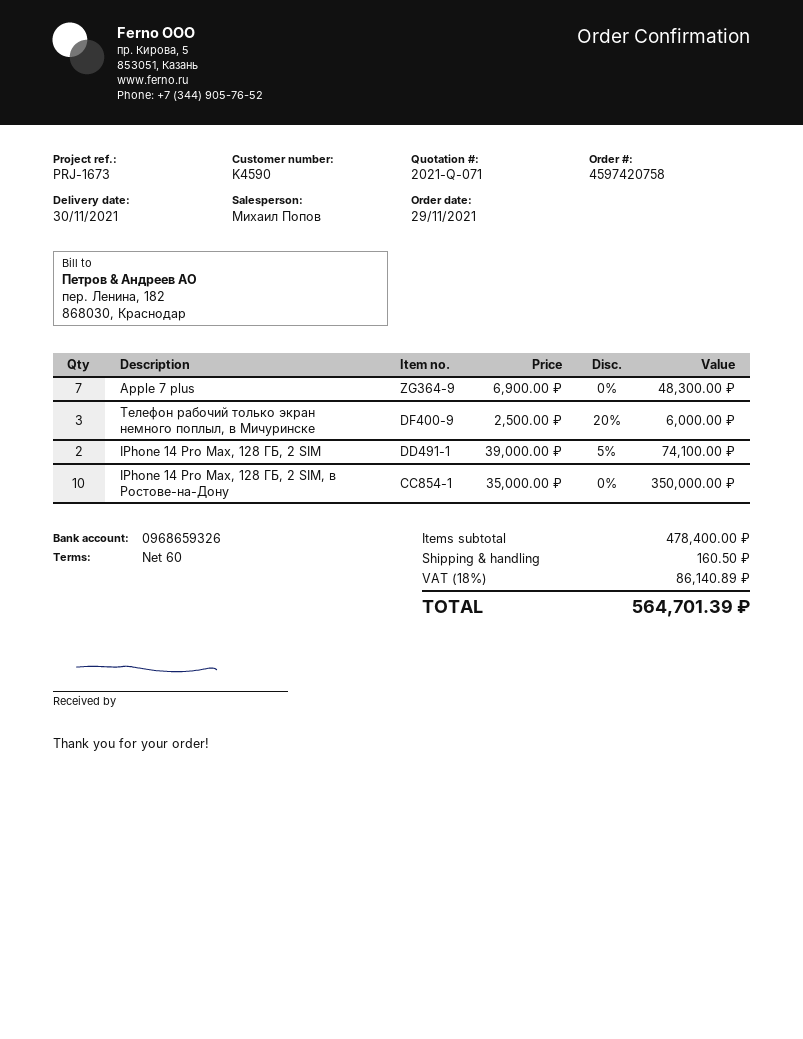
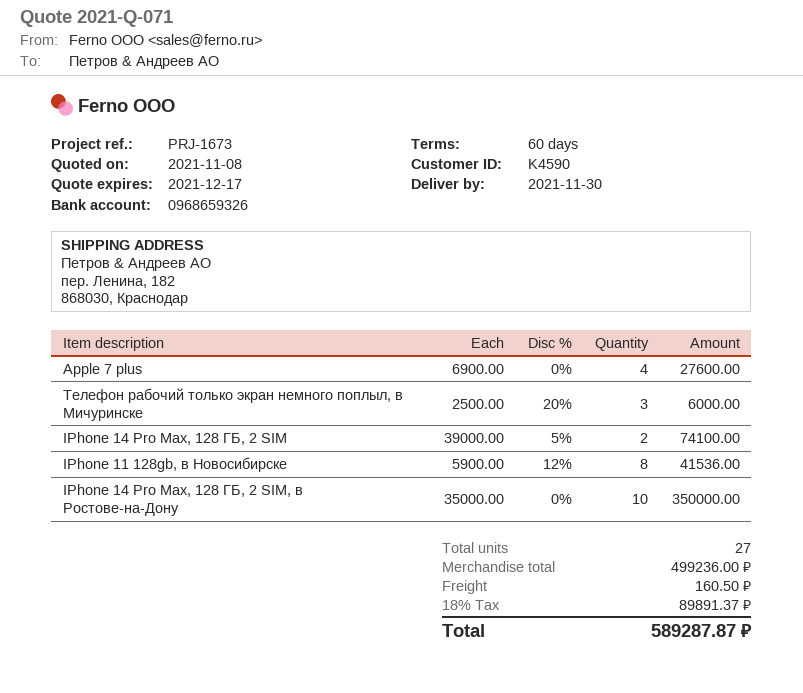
Apple 7 plus: 7 x 6900.00 = 48300.00 -> 4 x 6900.00 = 27600.00
IPhone 11 128gb, в Новосибирске: none -> 8 x 5900.00 - 12% = 41536.00
subtotal: 478400.00 -> 499236.00
tax: 18% = 86140.89 -> 18% = 89891.37
total: 564701.39 -> 589287.87

